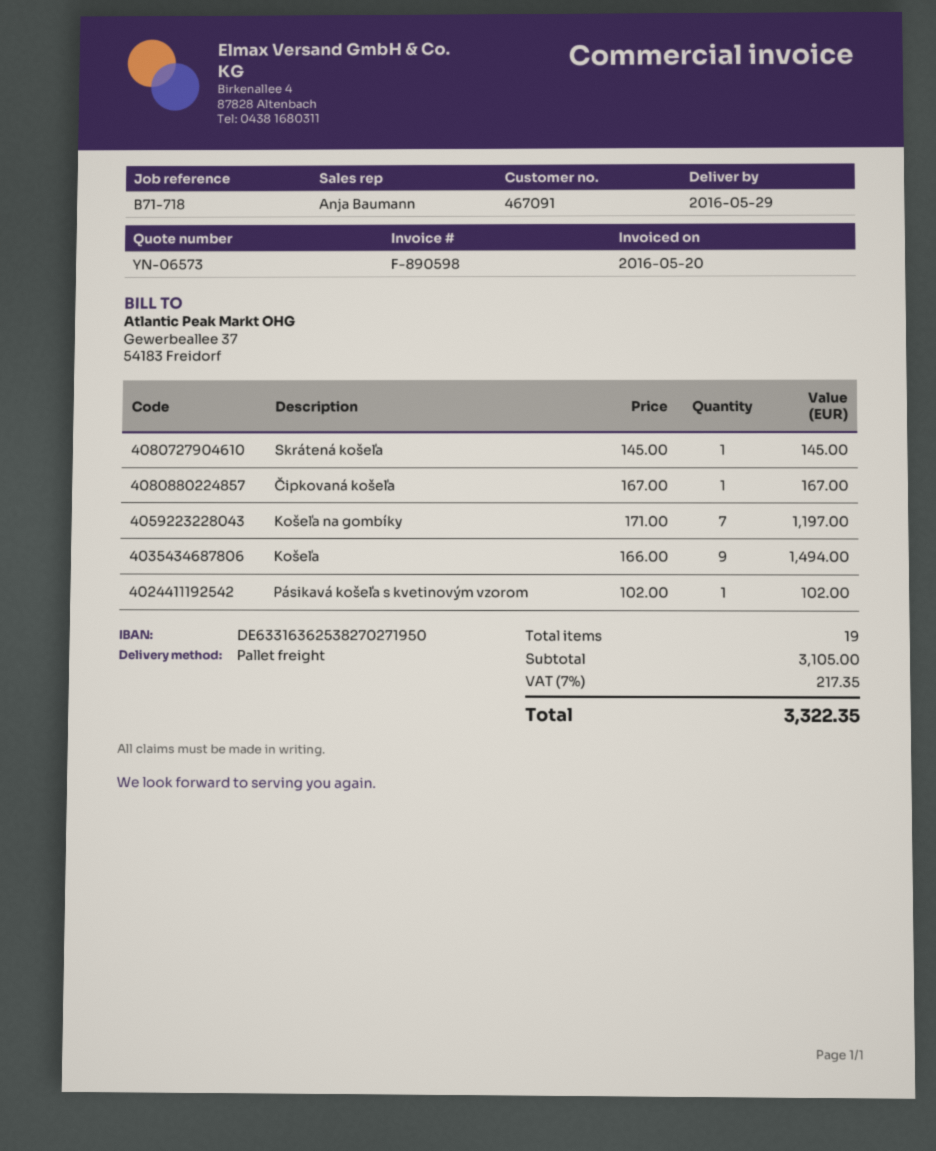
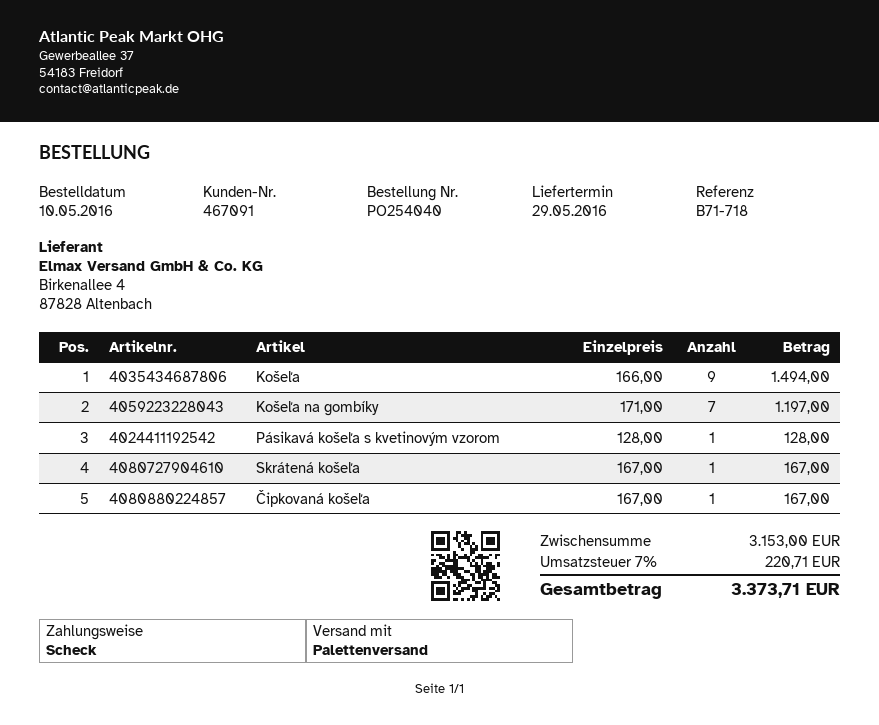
Skrátená košeľa: 1 x 145.00 = 145.00 -> 1 x 167.00 = 167.00
Pásikavá košeľa s kvetinovým vzorom: 1 x 102.00 = 102.00 -> 1 x 128.00 = 128.00
subtotal: 3105.00 -> 3153.00
tax: 7% = 217.35 -> 7% = 220.71
total: 3322.35 -> 3373.71

